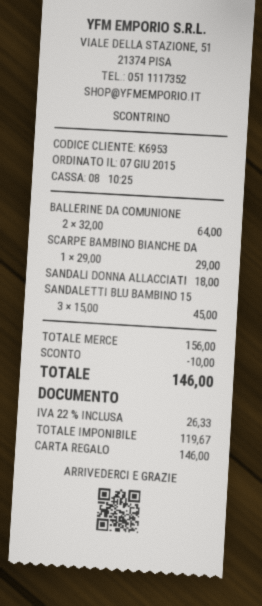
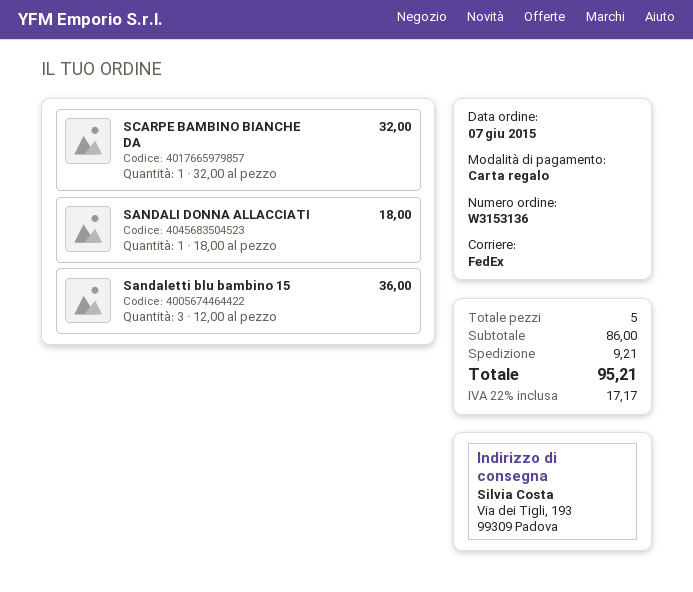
BALLERINE DA COMUNIONE: 2 x 32.00 = 64.00 -> none
SCARPE BAMBINO BIANCHE DA: 1 x 29.00 = 29.00 -> 1 x 32.00 = 32.00
SANDALETTI BLU BAMBINO 15: 3 x 15.00 = 45.00 -> 3 x 12.00 = 36.00
subtotal: 156.00 -> 86.00
discount: 10.00 -> none
shipping: none -> 9.21
tax: 22% = 26.33 -> 22% = 17.17
total: 146.00 -> 95.21

